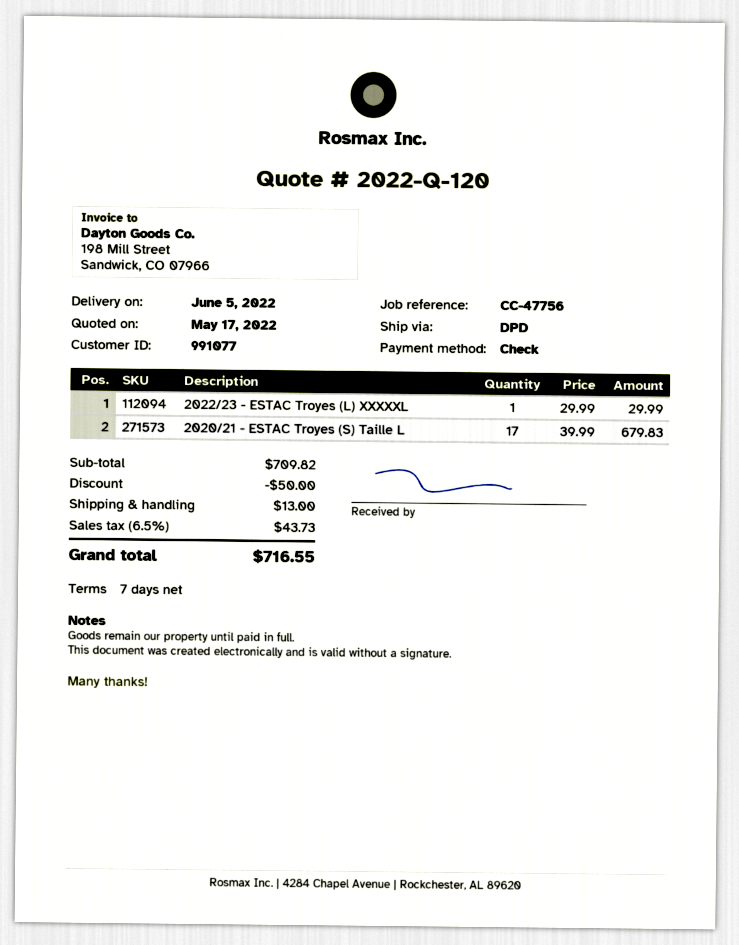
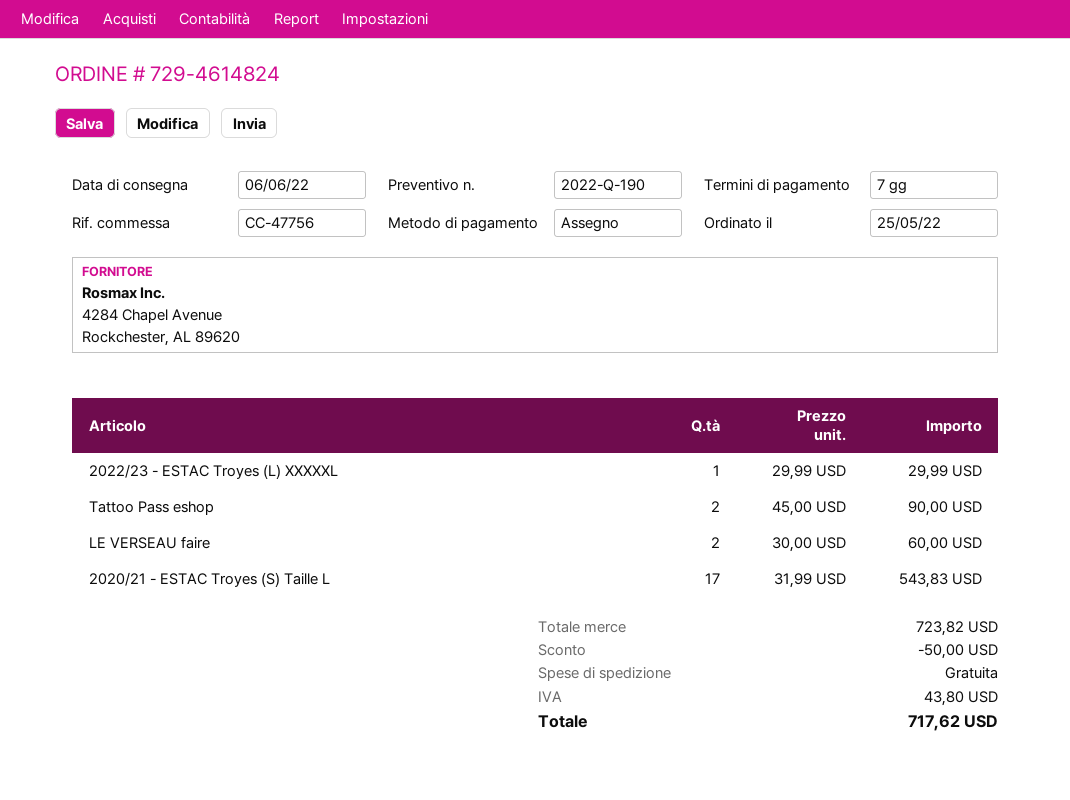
quote number: 2022-Q-120 -> 2022-Q-190
delivery date: 2022-06-05 -> 2022-06-06
2020/21 - ESTAC Troyes (S) Taille L: 17 x 39.99 = 679.83 -> 17 x 31.99 = 543.83
Tattoo Pass eshop: none -> 2 x 45.00 = 90.00
LE VERSEAU faire: none -> 2 x 30.00 = 60.00
subtotal: 709.82 -> 723.82
shipping: 13.00 -> 0.00
tax: 43.73 -> 43.80
total: 716.55 -> 717.62

